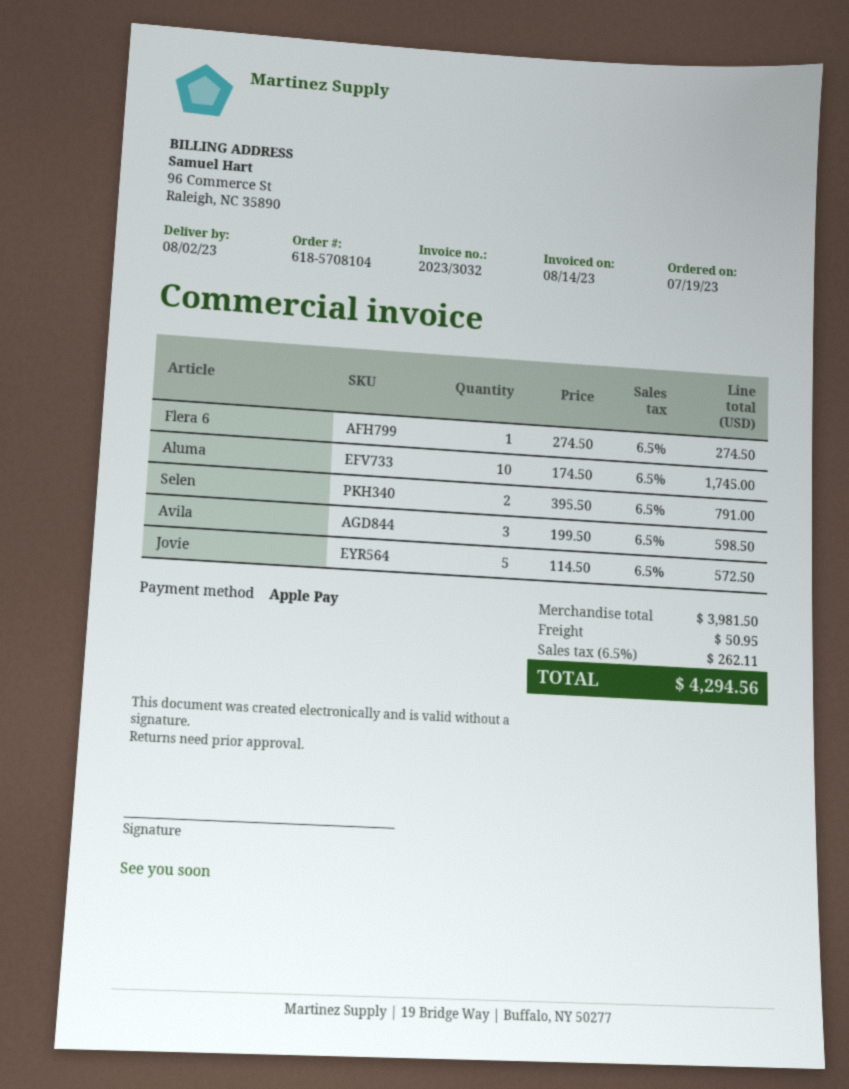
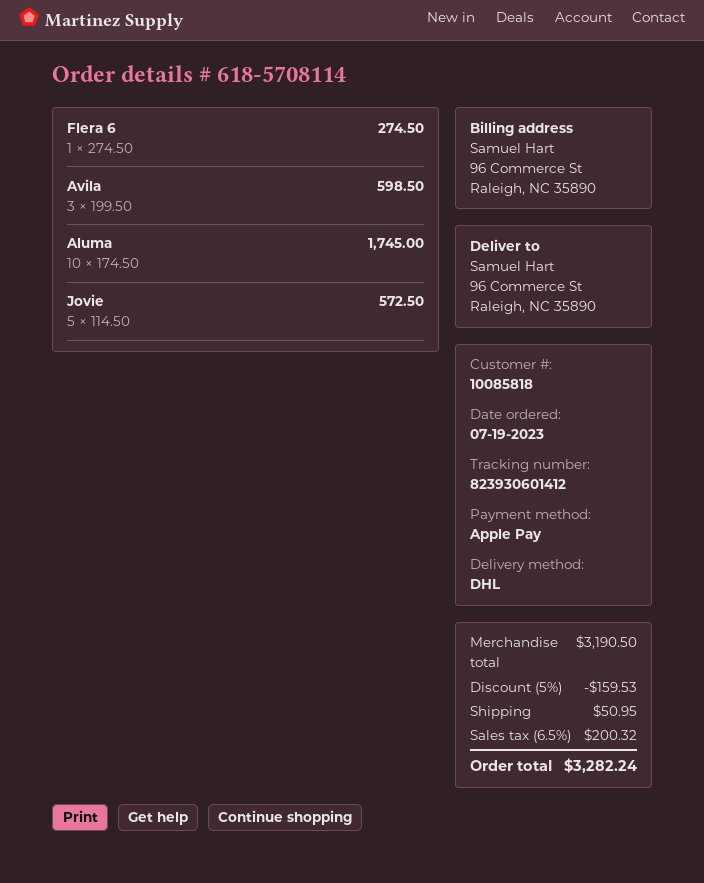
order number: 618-5708104 -> 618-5708114
Selen: 2 x 395.50 = 791.00 -> none
subtotal: 3981.50 -> 3190.50
discount: none -> 5% = 159.53
tax: 6.5% = 262.11 -> 6.5% = 200.32
total: 4294.56 -> 3282.24

